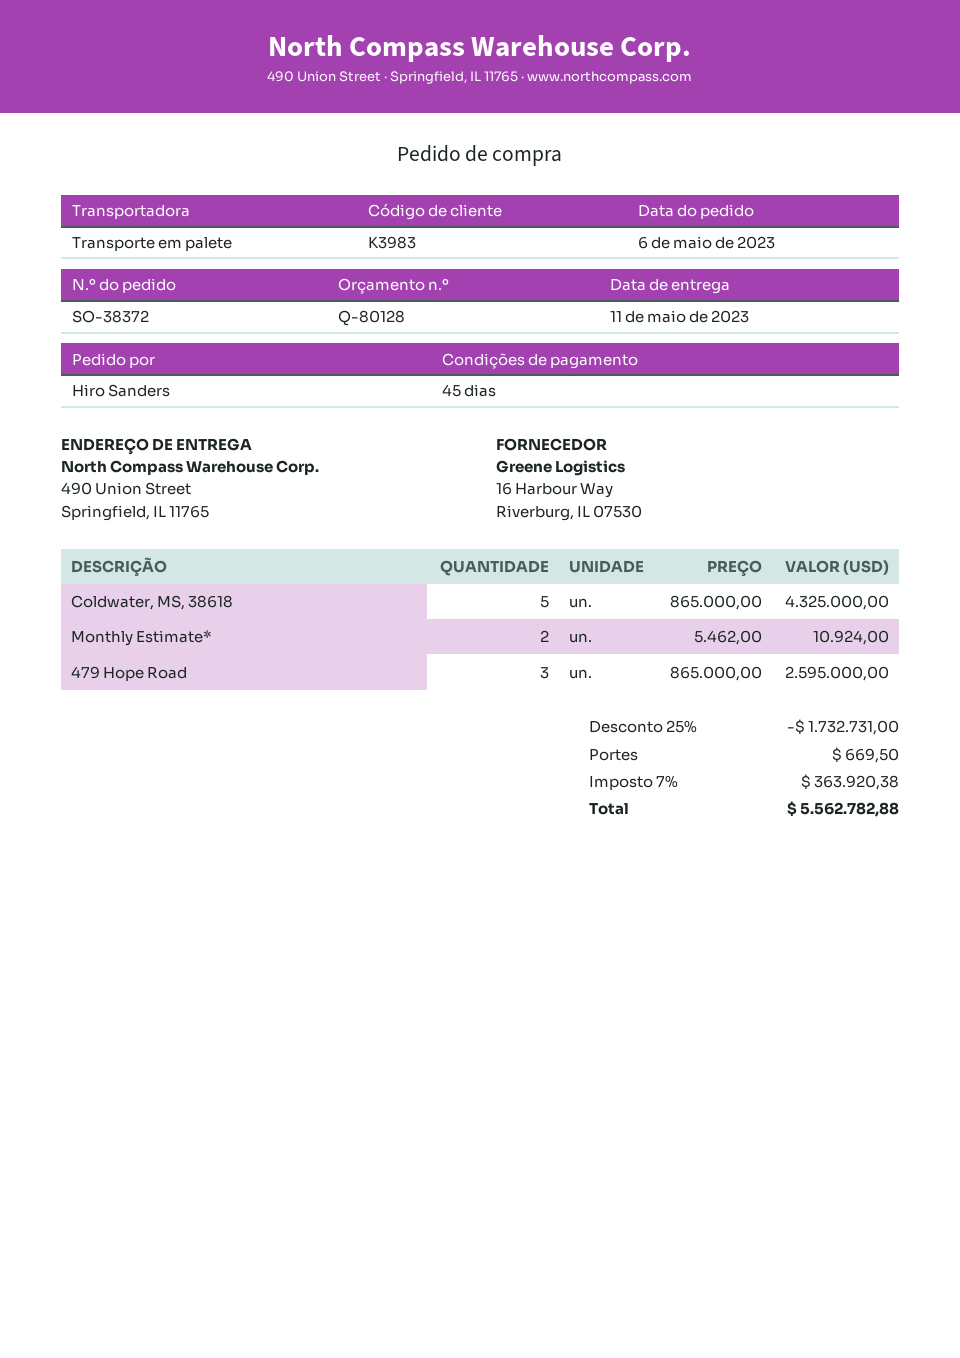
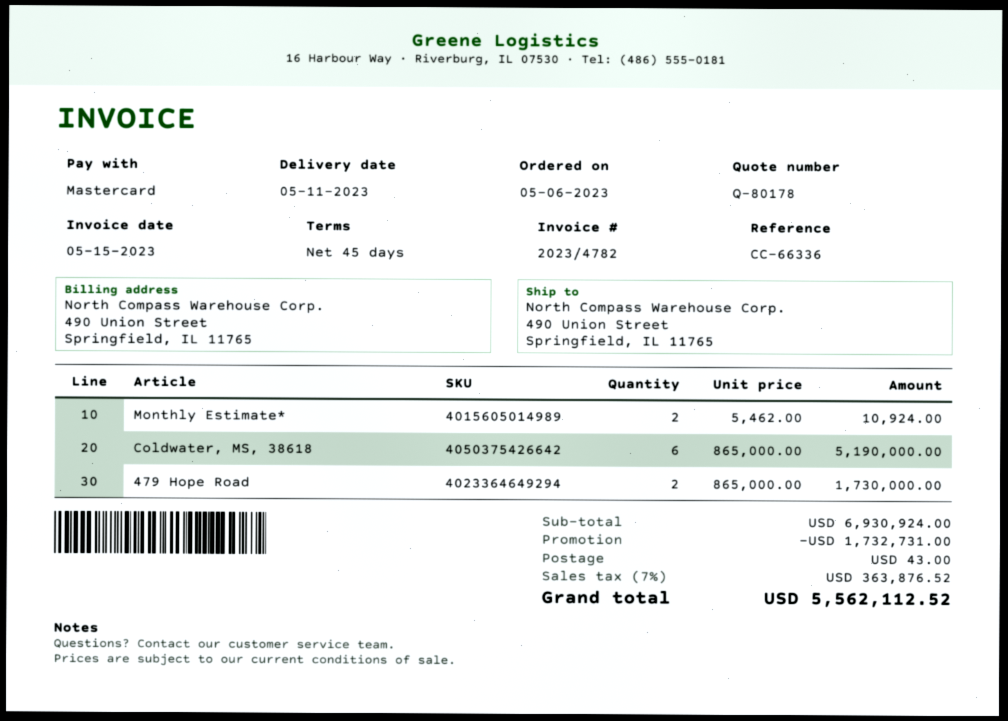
quote number: Q-80128 -> Q-80178
Coldwater, MS, 38618: 5 x 865000.00 = 4325000.00 -> 6 x 865000.00 = 5190000.00
479 Hope Road: 3 x 865000.00 = 2595000.00 -> 2 x 865000.00 = 1730000.00
shipping: 669.50 -> 43.00
tax: 7% = 363920.38 -> 7% = 363876.52
total: 5562782.88 -> 5562112.52

